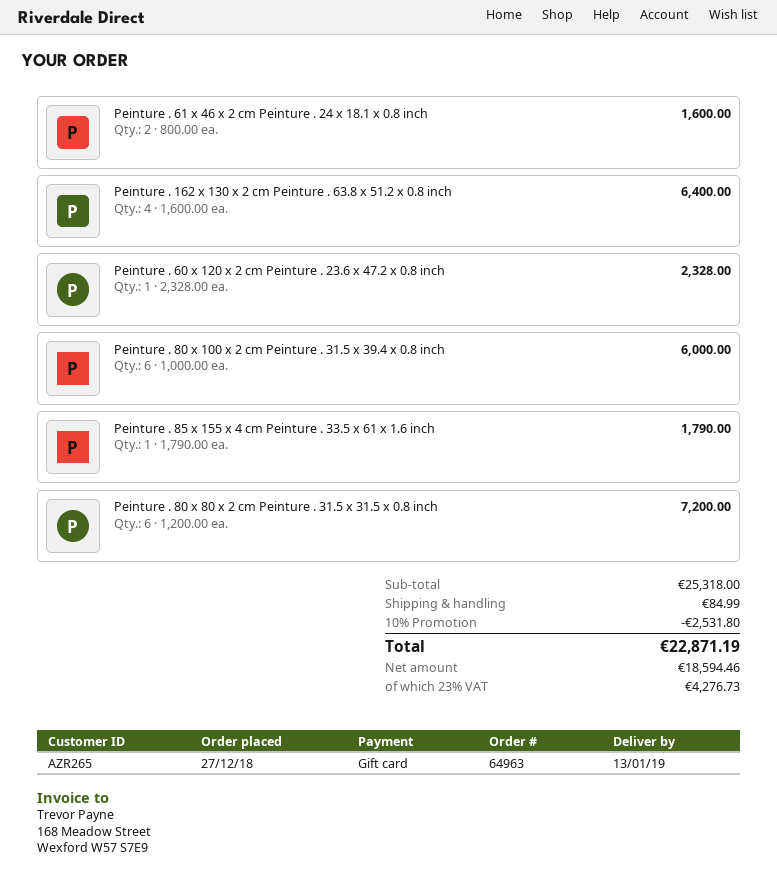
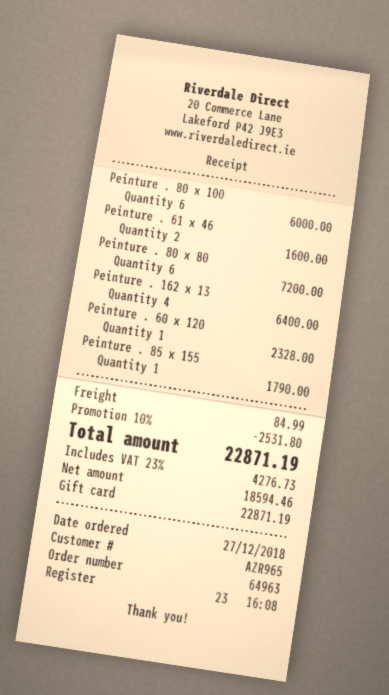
customer number: AZR265 -> AZR965

